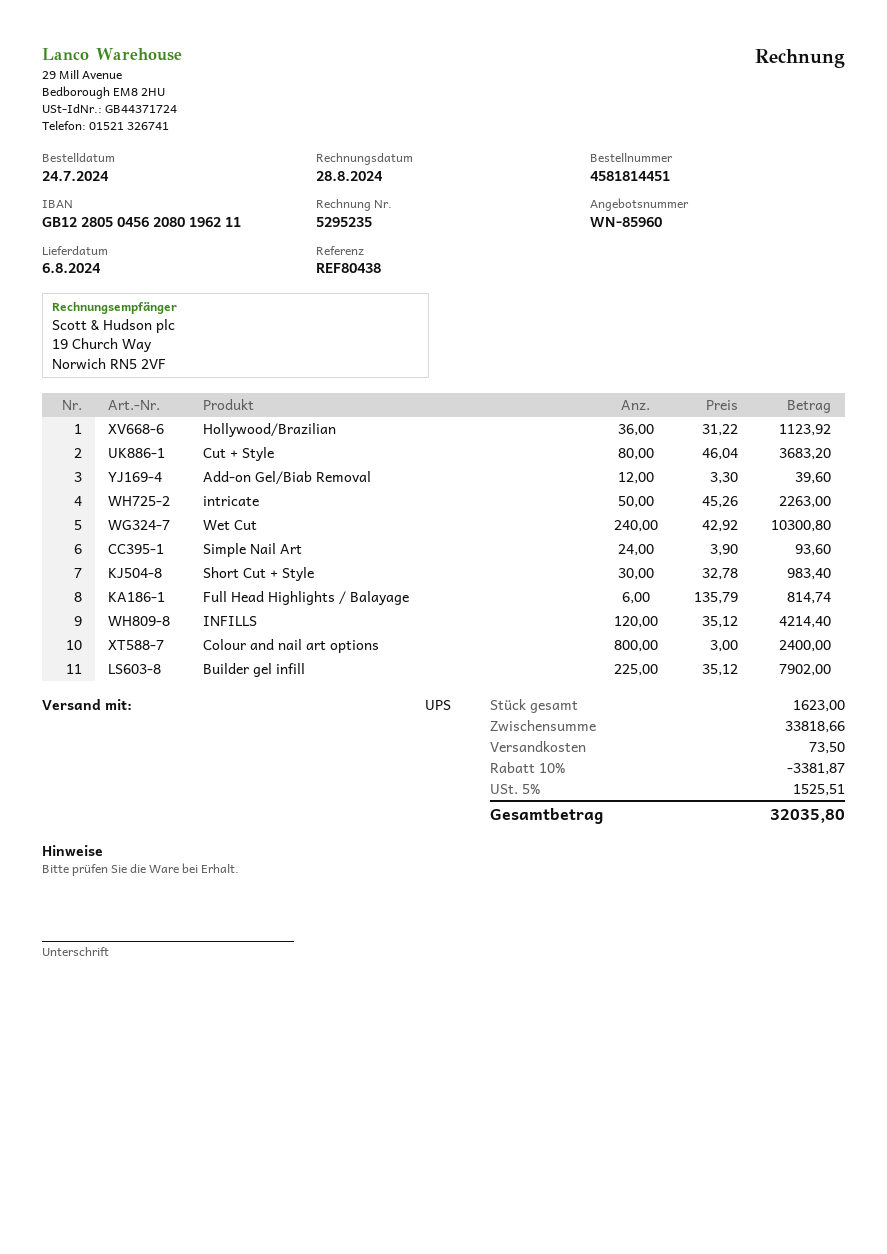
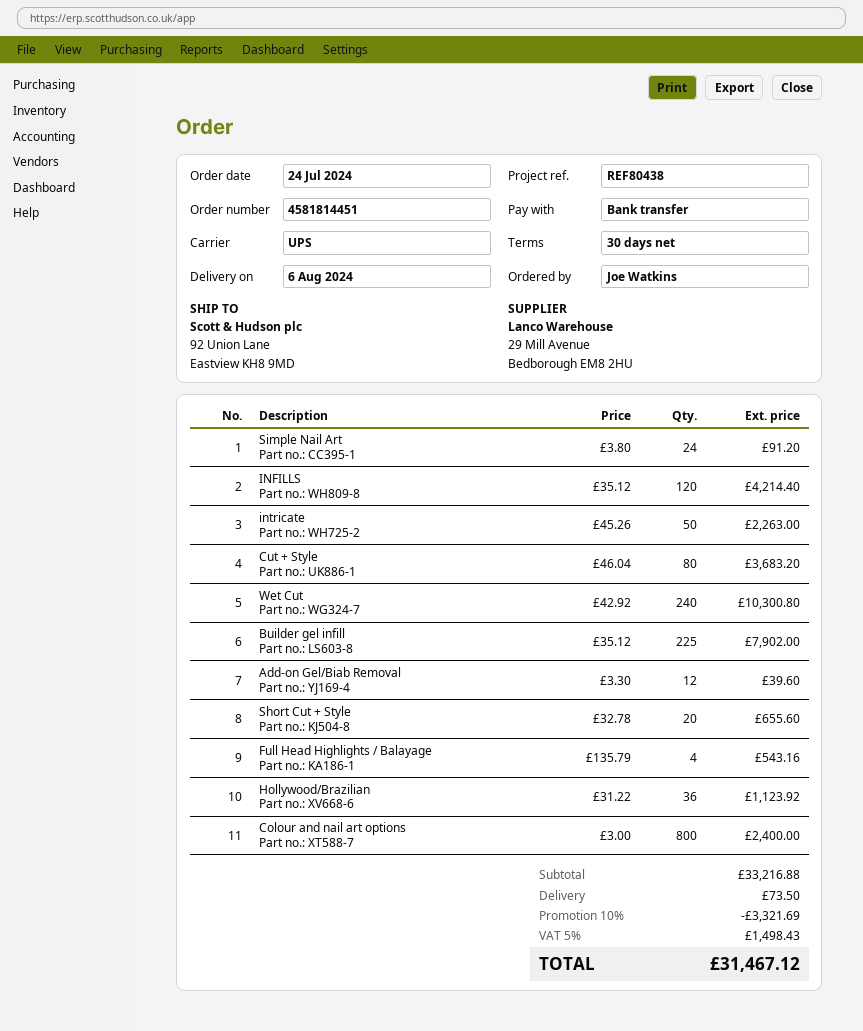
Simple Nail Art: 24 x 3.90 = 93.60 -> 24 x 3.80 = 91.20
Short Cut + Style: 30 x 32.78 = 983.40 -> 20 x 32.78 = 655.60
Full Head Highlights / Balayage: 6 x 135.79 = 814.74 -> 4 x 135.79 = 543.16
subtotal: 33818.66 -> 33216.88
discount: 10% = 3381.87 -> 10% = 3321.69
tax: 5% = 1525.51 -> 5% = 1498.43
total: 32035.80 -> 31467.12

